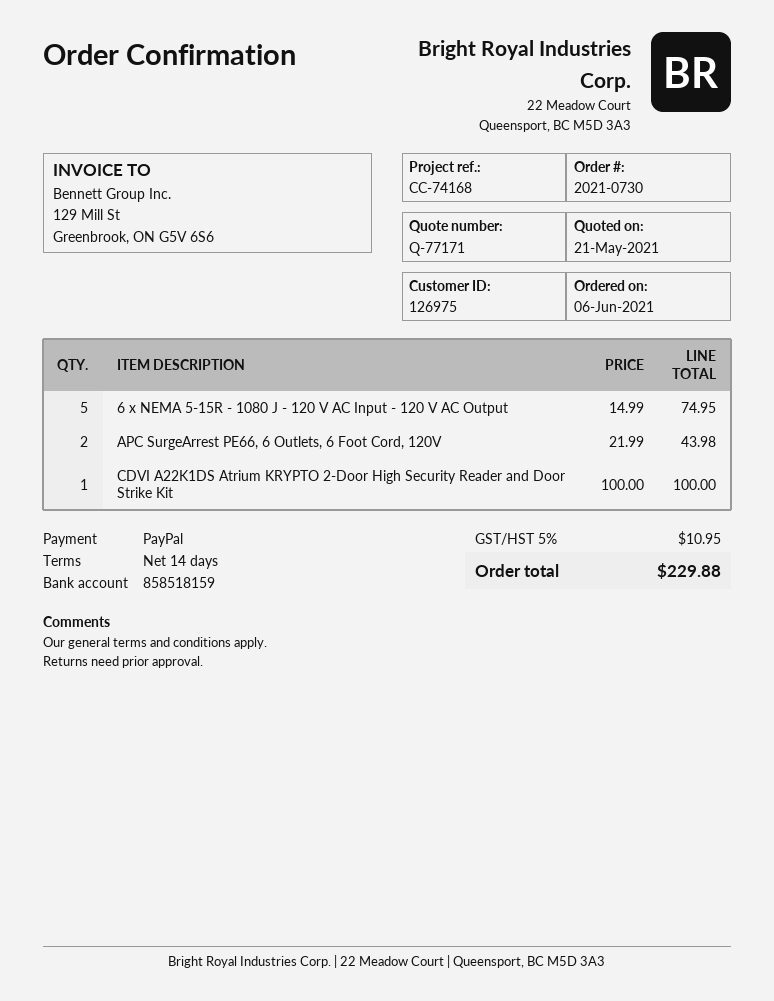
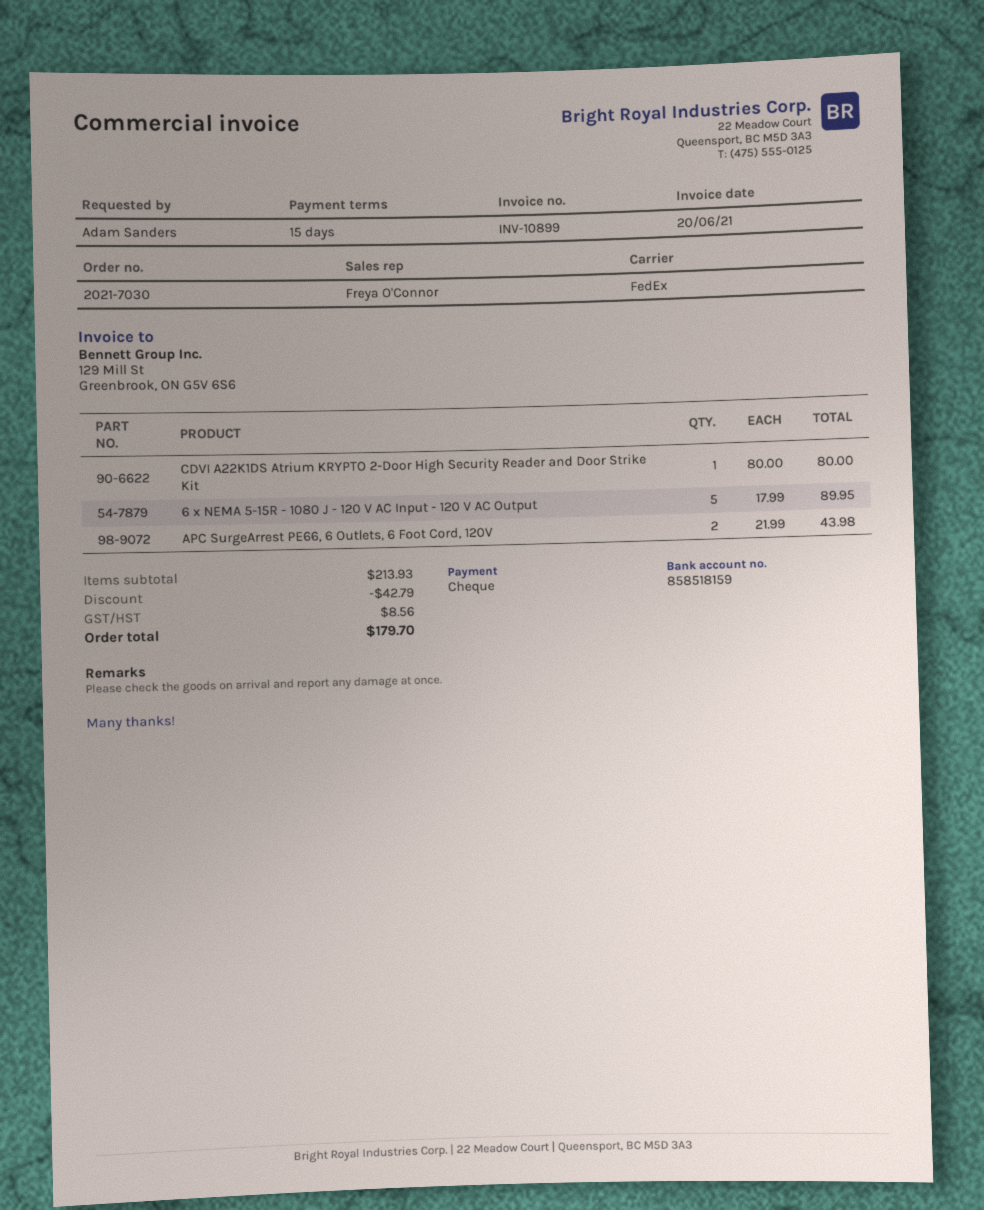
order number: 2021-0730 -> 2021-7030
payment terms: 14 days -> 15 days
payment method: PayPal -> cheque
6 x NEMA 5-15R - 1080 J - 120 V AC Input - 120 V AC Output: 5 x 14.99 = 74.95 -> 5 x 17.99 = 89.95
CDVI A22K1DS Atrium KRYPTO 2-Door High Security Reader and Door Strike Kit: 1 x 100.00 = 100.00 -> 1 x 80.00 = 80.00
discount: none -> 42.79
tax: 10.95 -> 8.56
total: 229.88 -> 179.70

